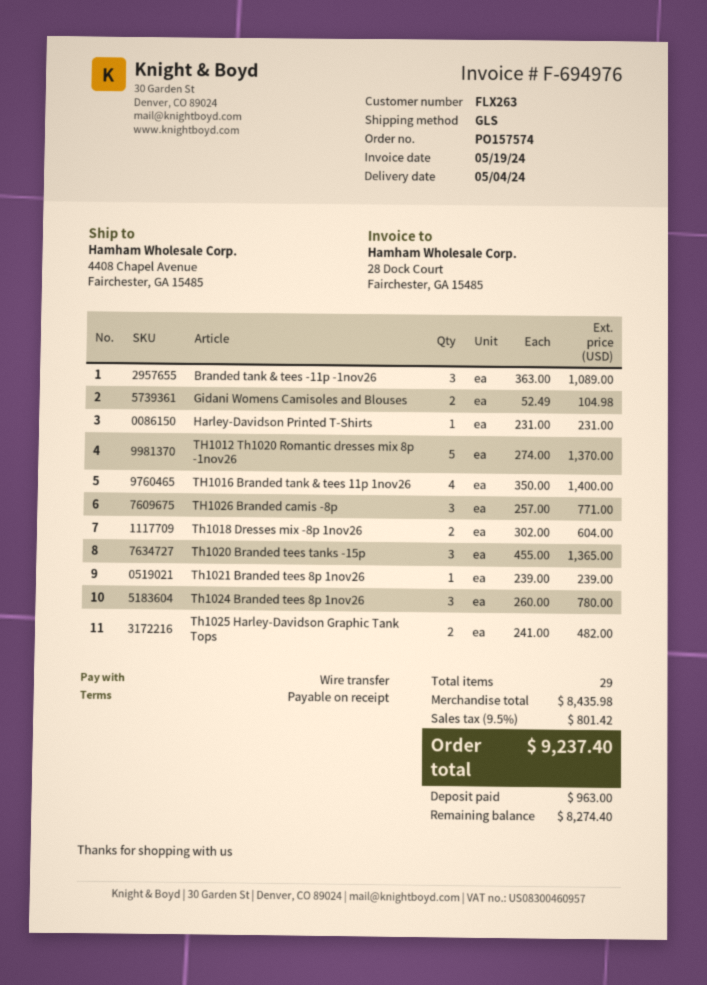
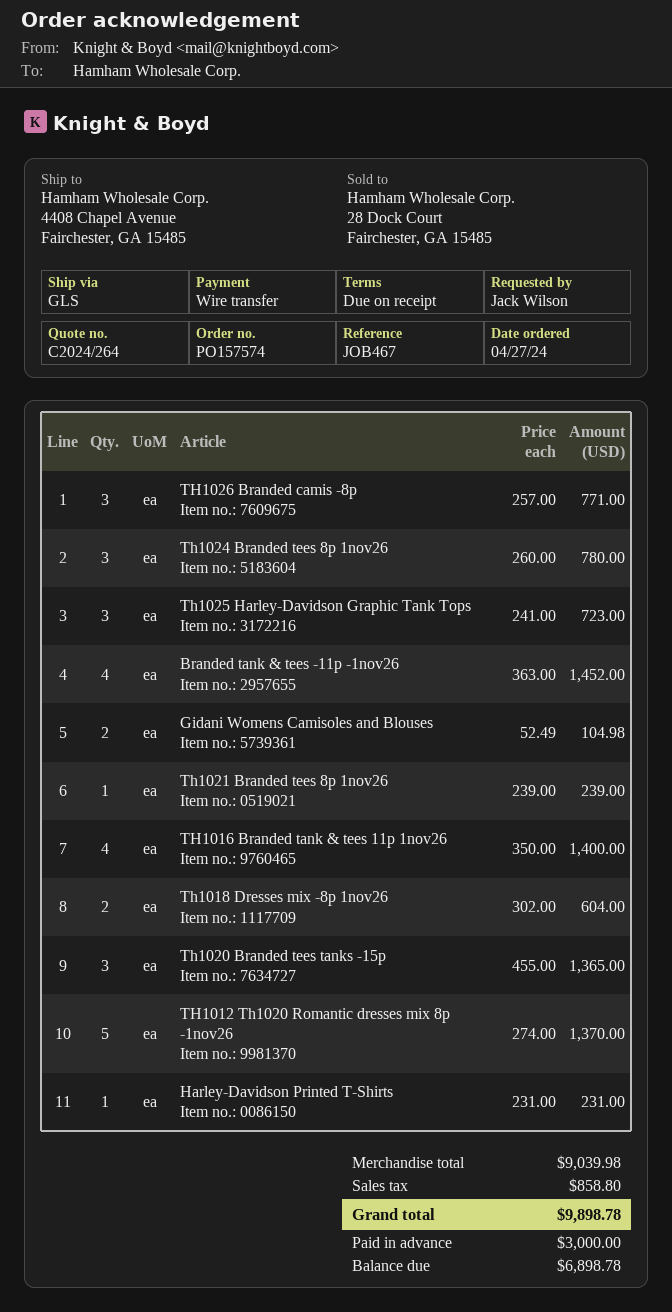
Branded tank & tees -11p -1nov26: 3 x 363.00 = 1089.00 -> 4 x 363.00 = 1452.00
Th1025 Harley-Davidson Graphic Tank Tops: 2 x 241.00 = 482.00 -> 3 x 241.00 = 723.00
subtotal: 8435.98 -> 9039.98
tax: 801.42 -> 858.80
total: 9237.40 -> 9898.78
deposit: 963.00 -> 3000.00
balance: 8274.40 -> 6898.78

